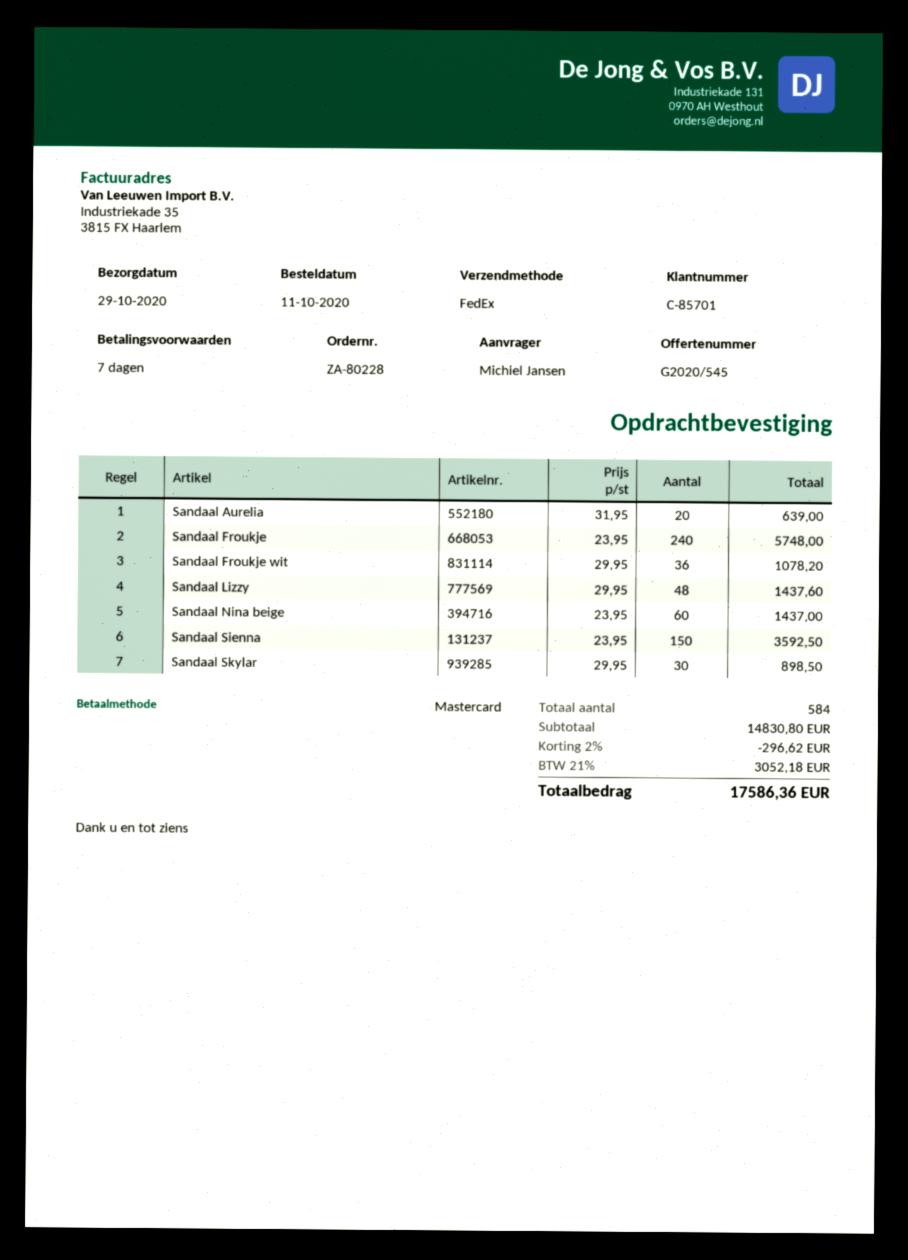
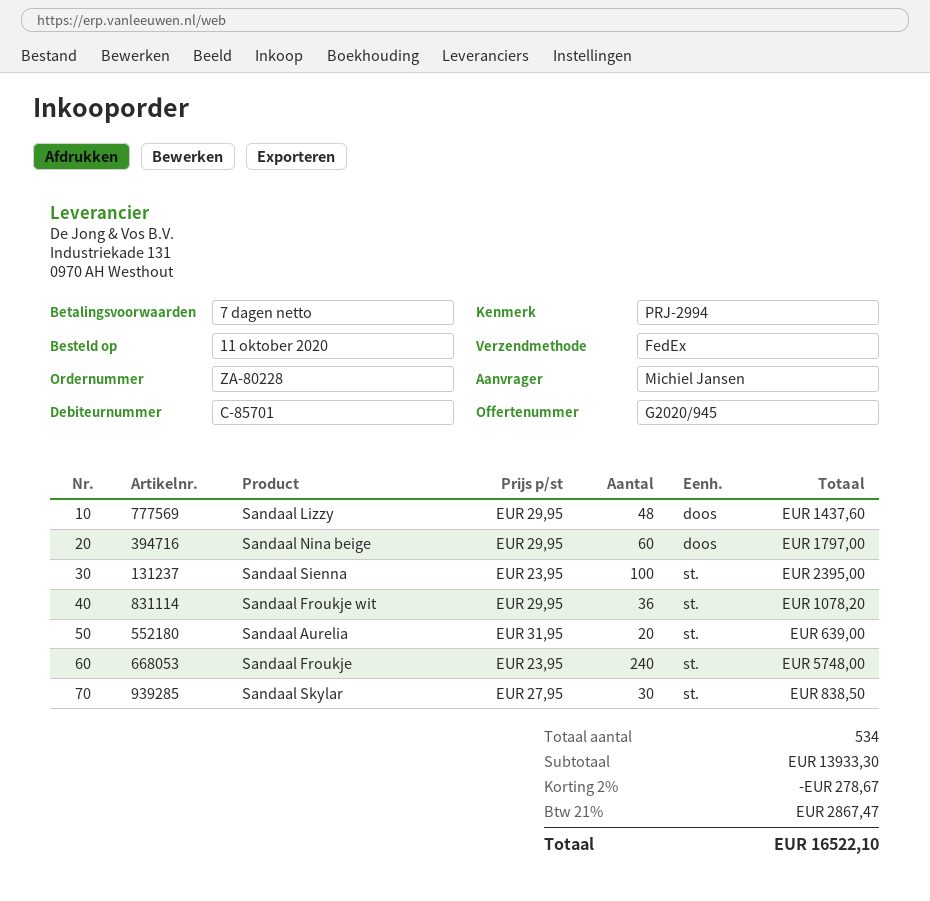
quote number: G2020/545 -> G2020/945
Sandaal Nina beige: 60 x 23.95 = 1437.00 -> 60 x 29.95 = 1797.00
Sandaal Sienna: 150 x 23.95 = 3592.50 -> 100 x 23.95 = 2395.00
Sandaal Skylar: 30 x 29.95 = 898.50 -> 30 x 27.95 = 838.50
total quantity: 584 -> 534
subtotal: 14830.80 -> 13933.30
discount: 2% = 296.62 -> 2% = 278.67
tax: 21% = 3052.18 -> 21% = 2867.47
total: 17586.36 -> 16522.10

